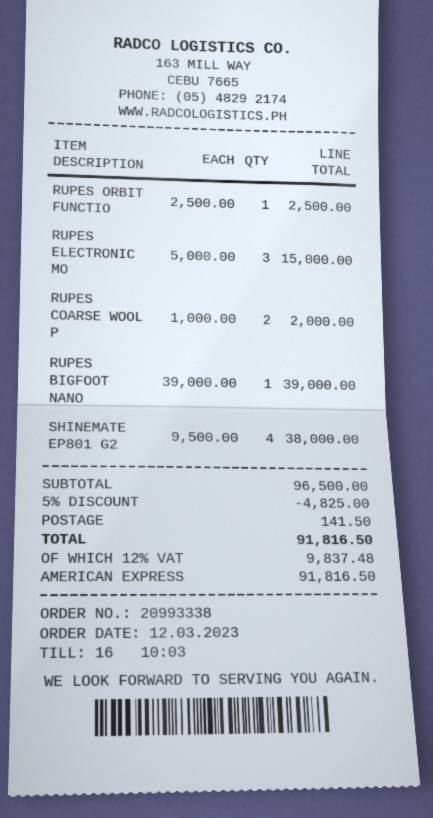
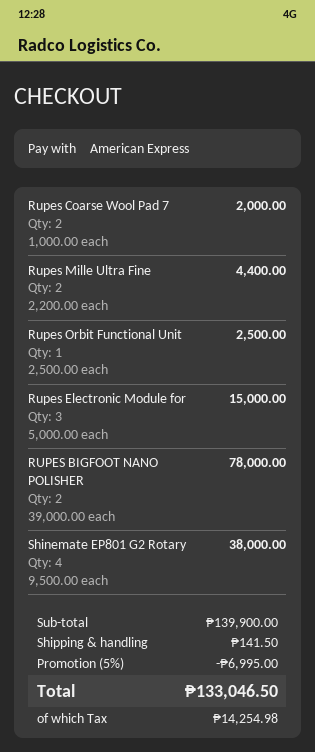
RUPES BIGFOOT NANO: 1 x 39000.00 = 39000.00 -> 2 x 39000.00 = 78000.00
Rupes Mille Ultra Fine: none -> 2 x 2200.00 = 4400.00
subtotal: 96500.00 -> 139900.00
discount: 5% = 4825.00 -> 5% = 6995.00
tax: 9837.48 -> 14254.98
total: 91816.50 -> 133046.50

